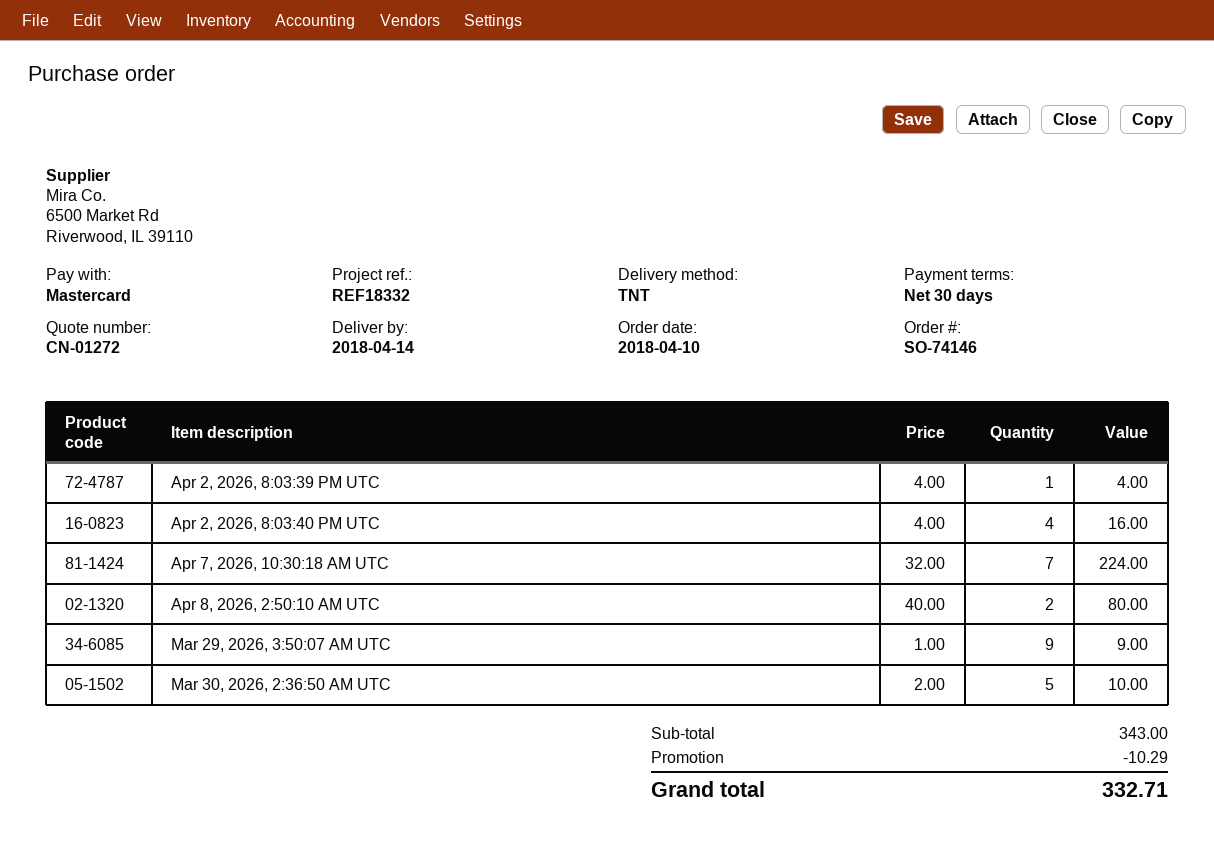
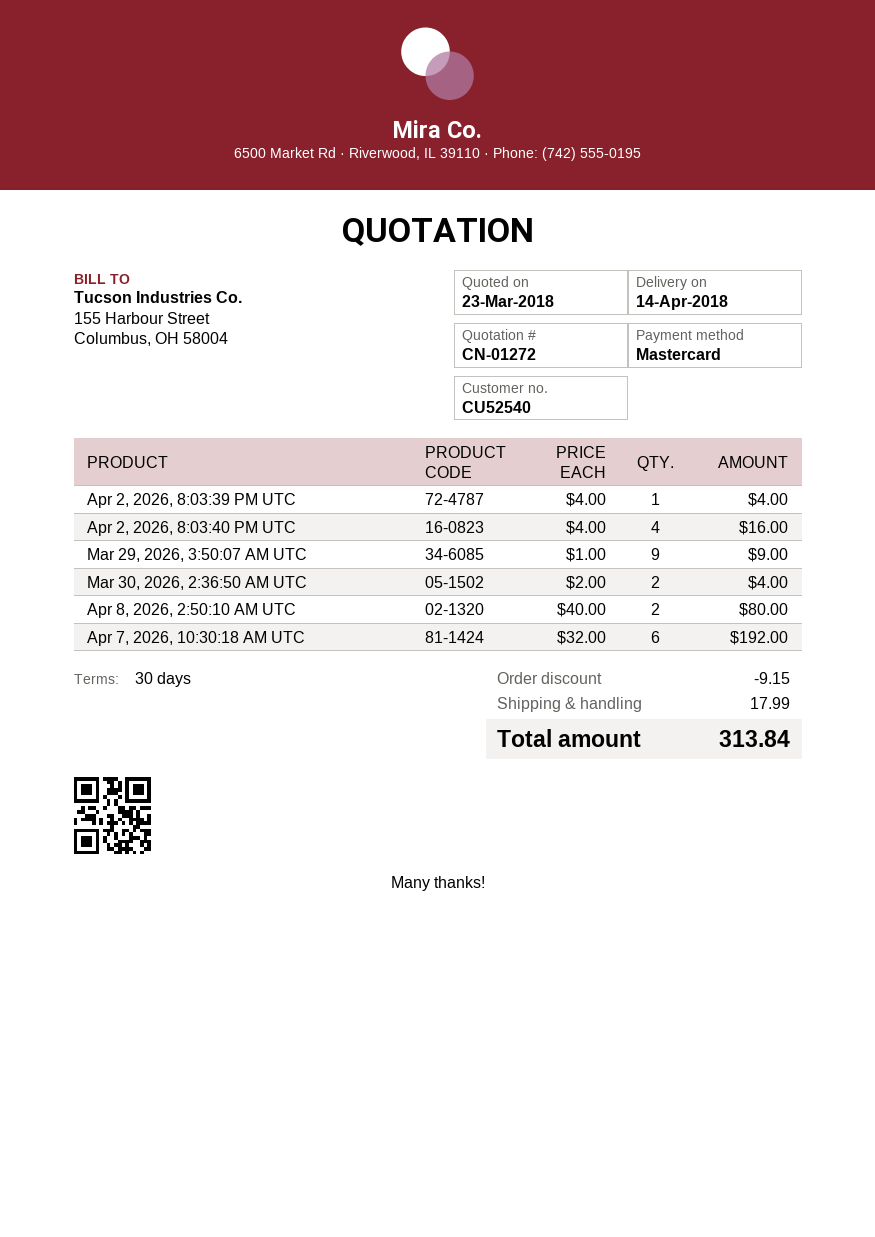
Apr 7, 2026, 10:30:18 AM UTC: 7 x 32.00 = 224.00 -> 6 x 32.00 = 192.00
Mar 30, 2026, 2:36:50 AM UTC: 5 x 2.00 = 10.00 -> 2 x 2.00 = 4.00
discount: 10.29 -> 9.15
shipping: none -> 17.99
total: 332.71 -> 313.84

